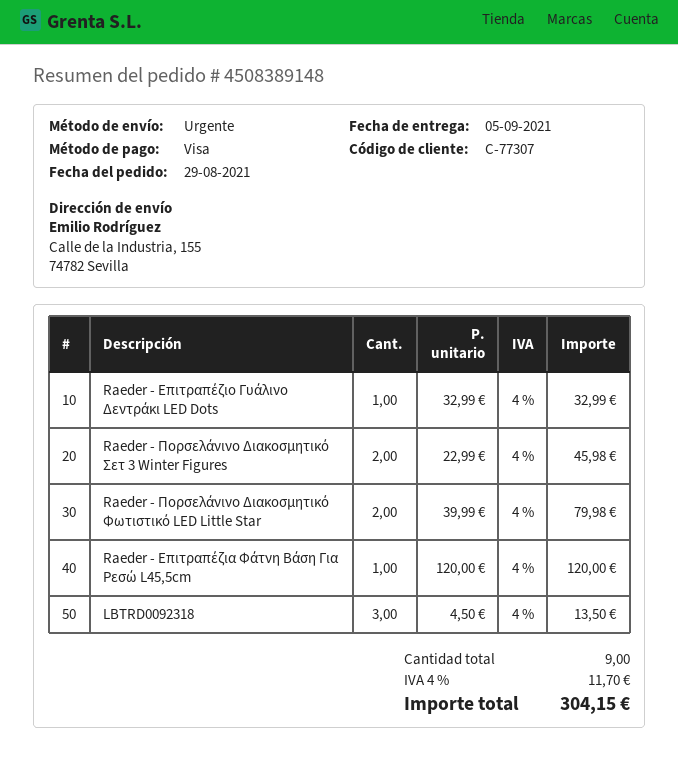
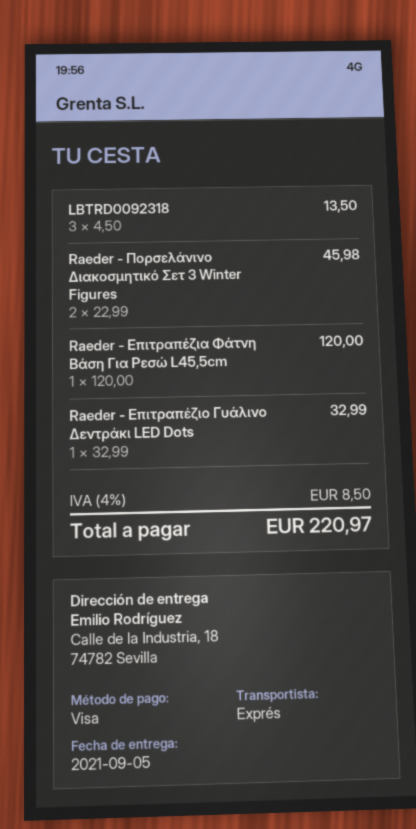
ship to: Calle de la Industria, 155, 74782 Sevilla -> Calle de la Industria, 18, 74782 Sevilla
Raeder - Πορσελάνινo Διακοσμητικό Φωτιστικό LED Little Star: 2 x 39.99 = 79.98 -> none
tax: 4% = 11.70 -> 4% = 8.50
total: 304.15 -> 220.97

